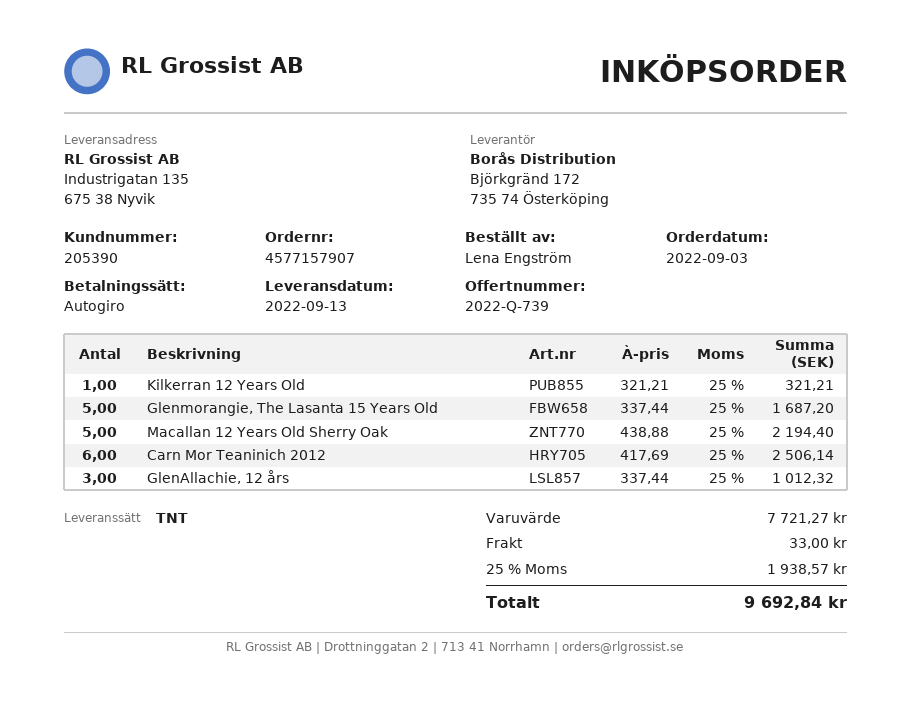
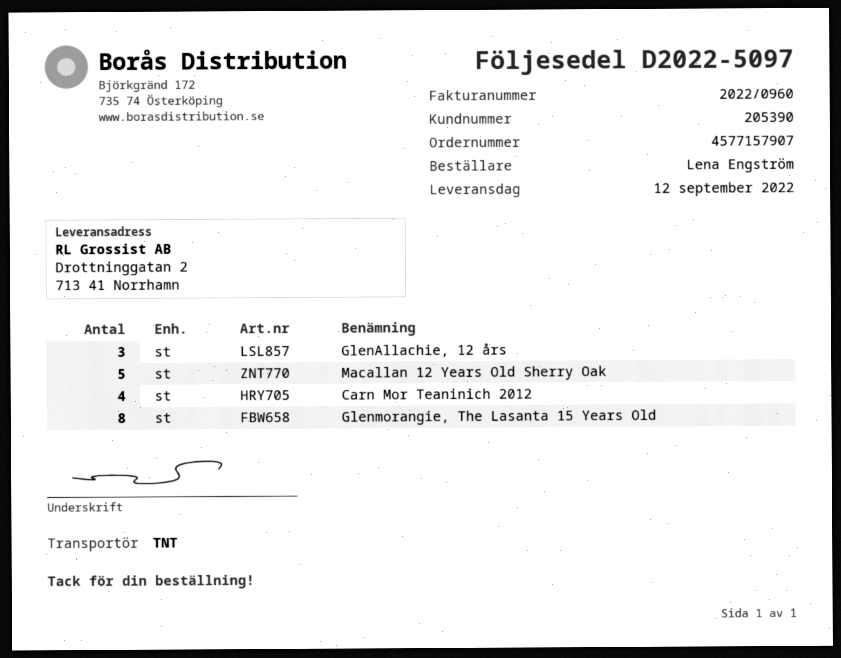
delivery date: 2022-09-13 -> 2022-09-12
ship to: Industrigatan 135, 675 38 Nyvik -> Drottninggatan 2, 713 41 Norrhamn
Kilkerran 12 Years Old: 1 -> none
Glenmorangie, The Lasanta 15 Years Old: 5 -> 8
Carn Mor Teaninich 2012: 6 -> 4

